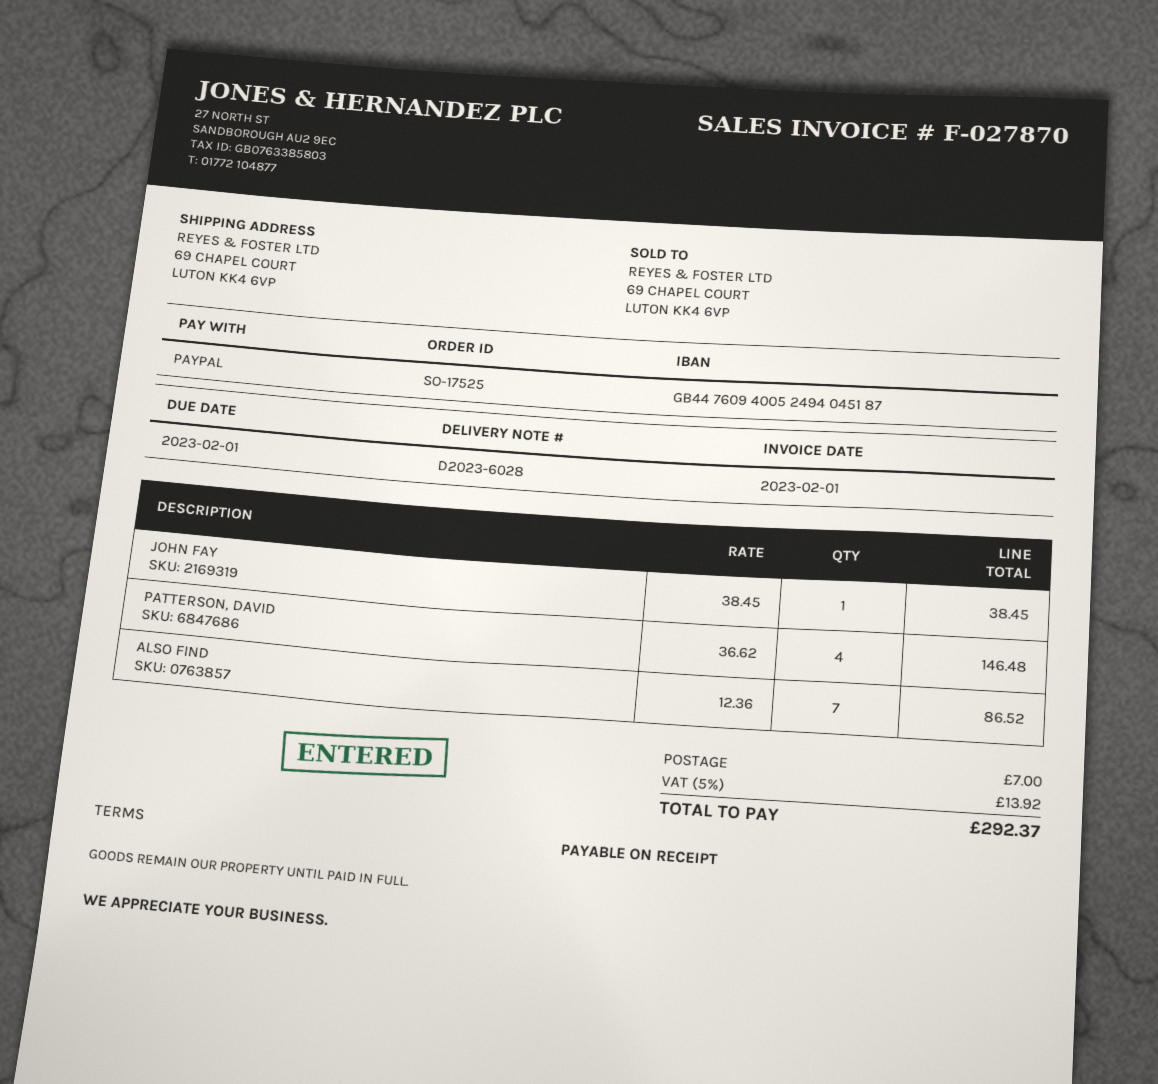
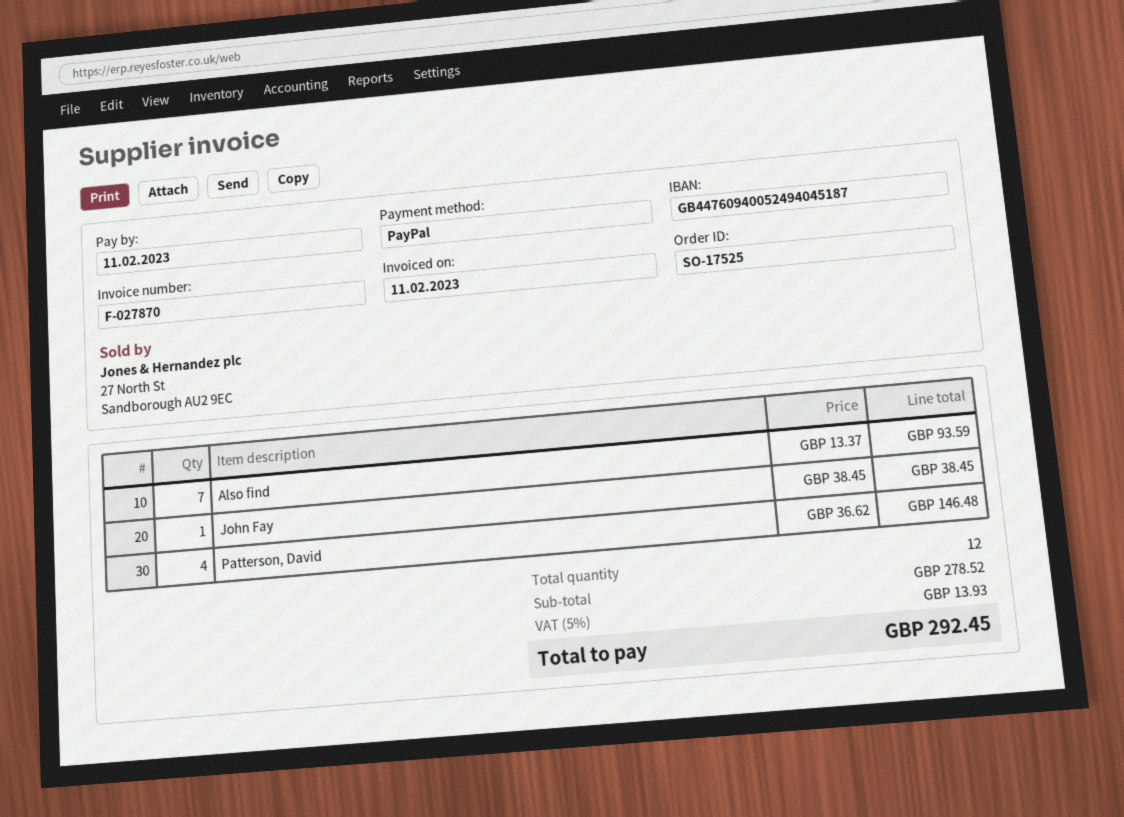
invoice date: 2023-02-01 -> 2023-02-11
due date: 2023-02-01 -> 2023-02-11
ALSO FIND: 7 x 12.36 = 86.52 -> 7 x 13.37 = 93.59
shipping: 7.00 -> none
tax: 5% = 13.92 -> 5% = 13.93
total: 292.37 -> 292.45

